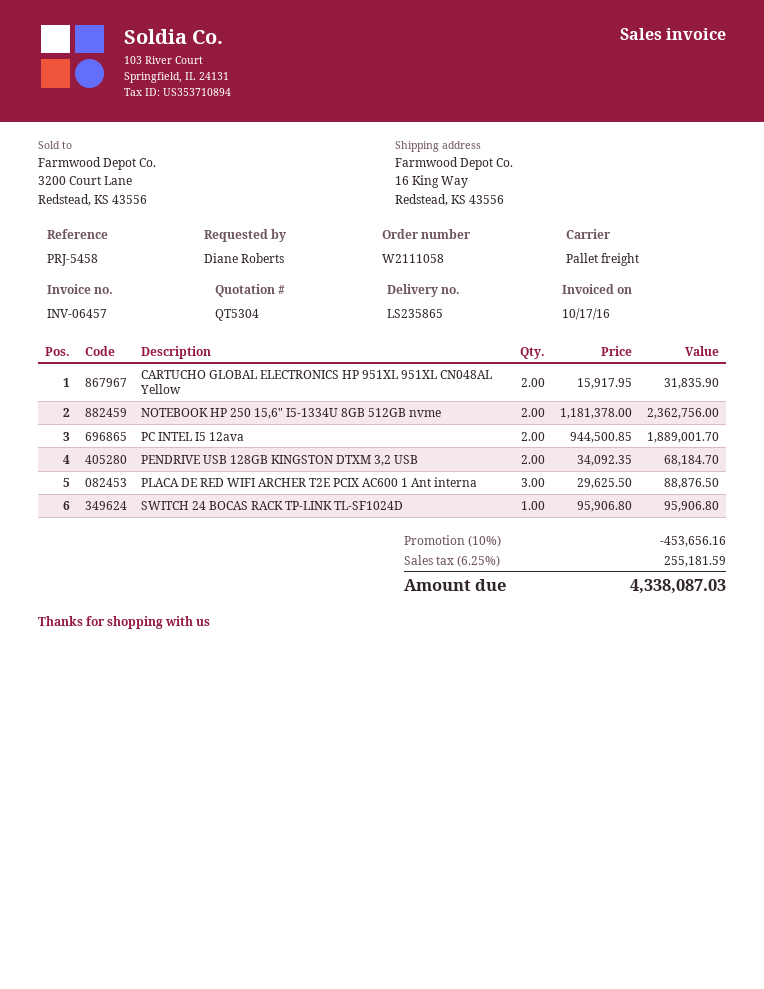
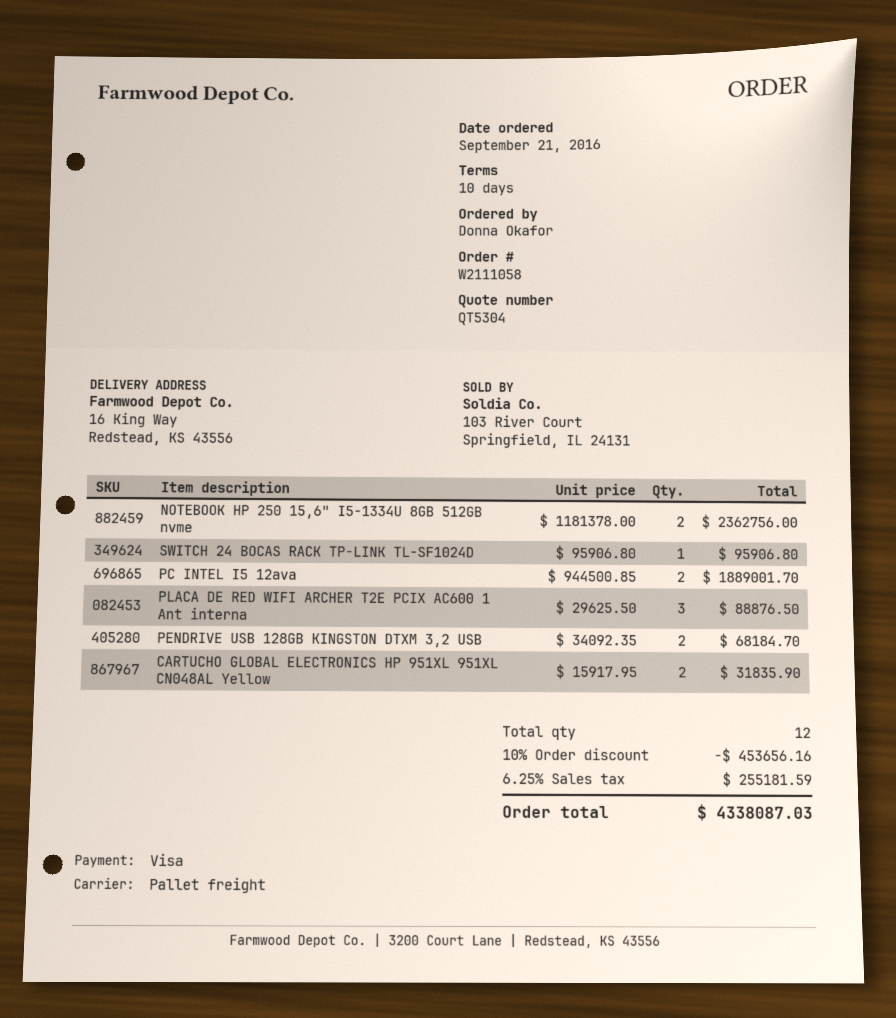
ordered by: Diane Roberts -> Donna Okafor

